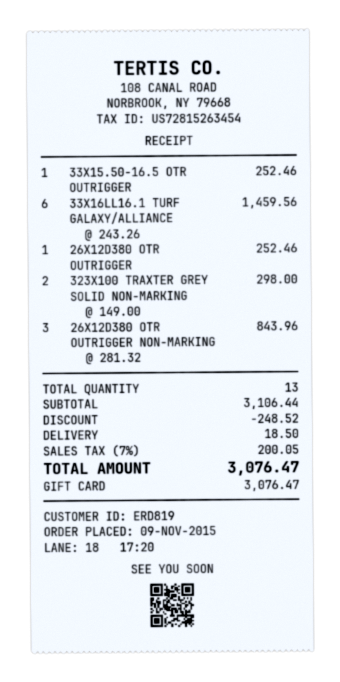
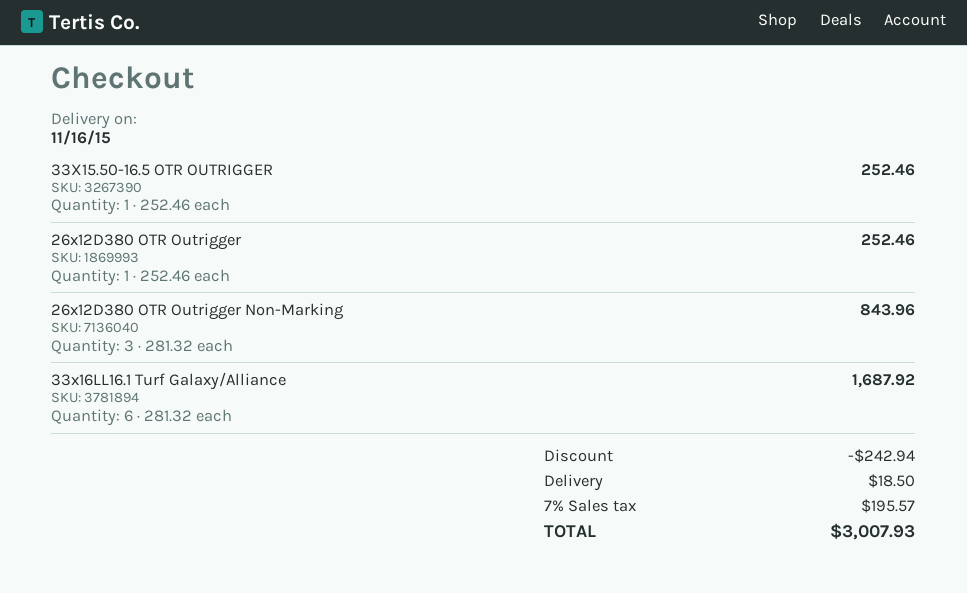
33X16LL16.1 TURF GALAXY/ALLIANCE: 6 x 243.26 = 1459.56 -> 6 x 281.32 = 1687.92
323X100 TRAXTER GREY SOLID NON-MARKING: 2 x 149.00 = 298.00 -> none
discount: 248.52 -> 242.94
tax: 7% = 200.05 -> 7% = 195.57
total: 3076.47 -> 3007.93

